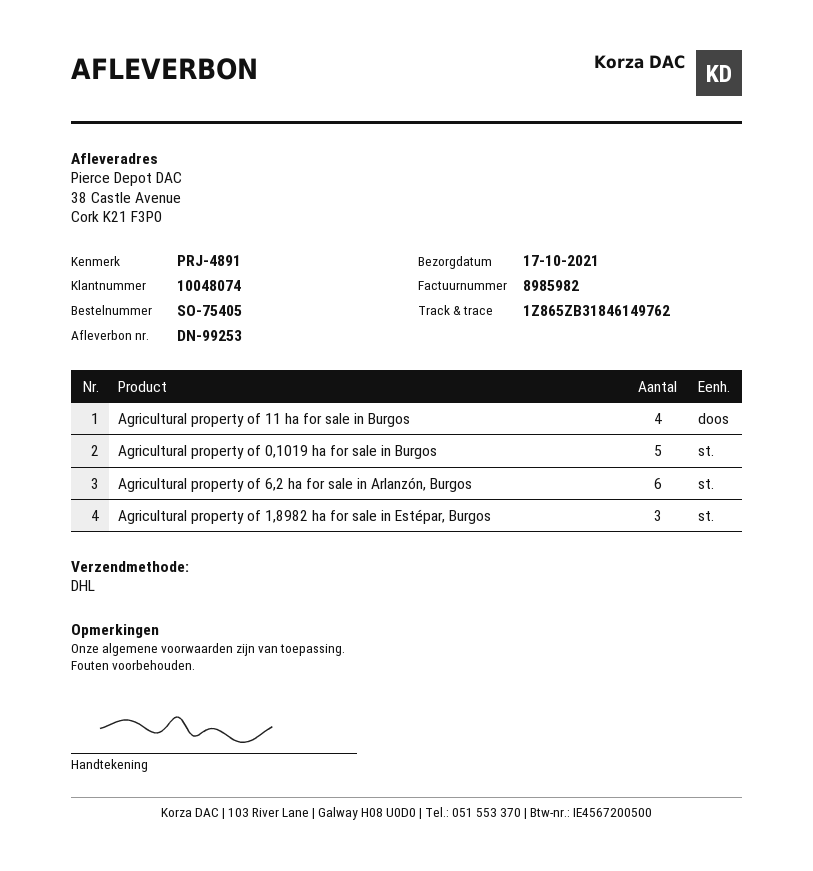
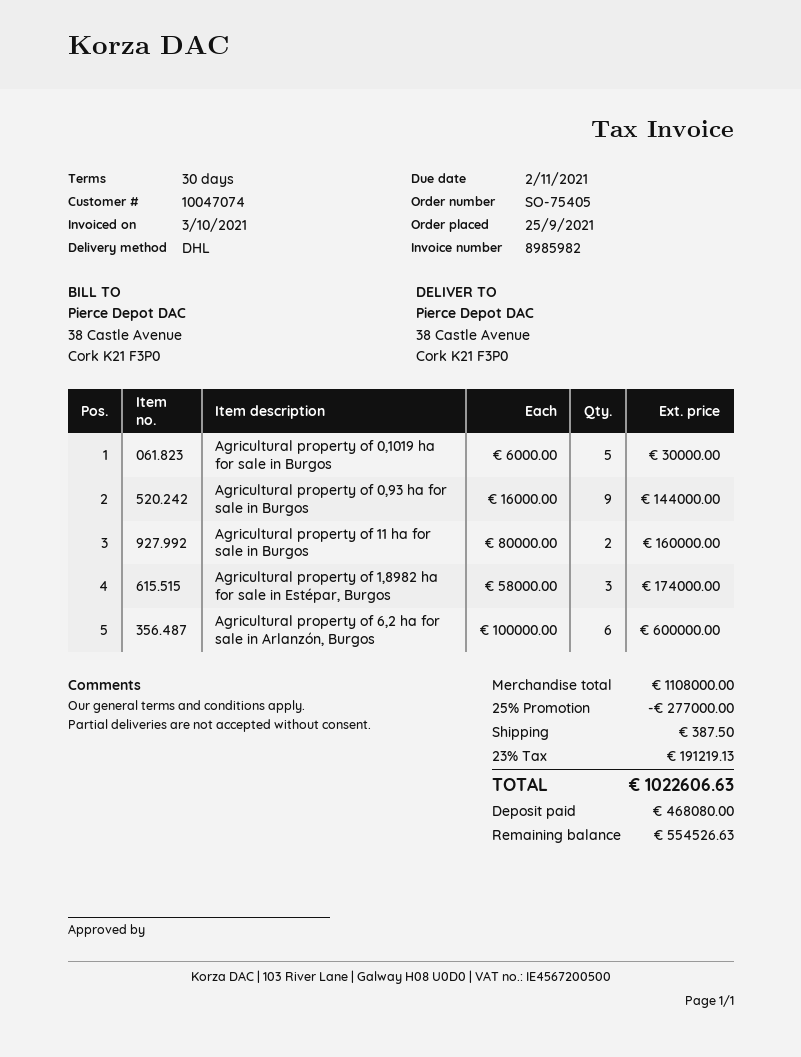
customer number: 10048074 -> 10047074
Agricultural property of 11 ha for sale in Burgos: 4 -> 2
Agricultural property of 0,93 ha for sale in Burgos: none -> 9

